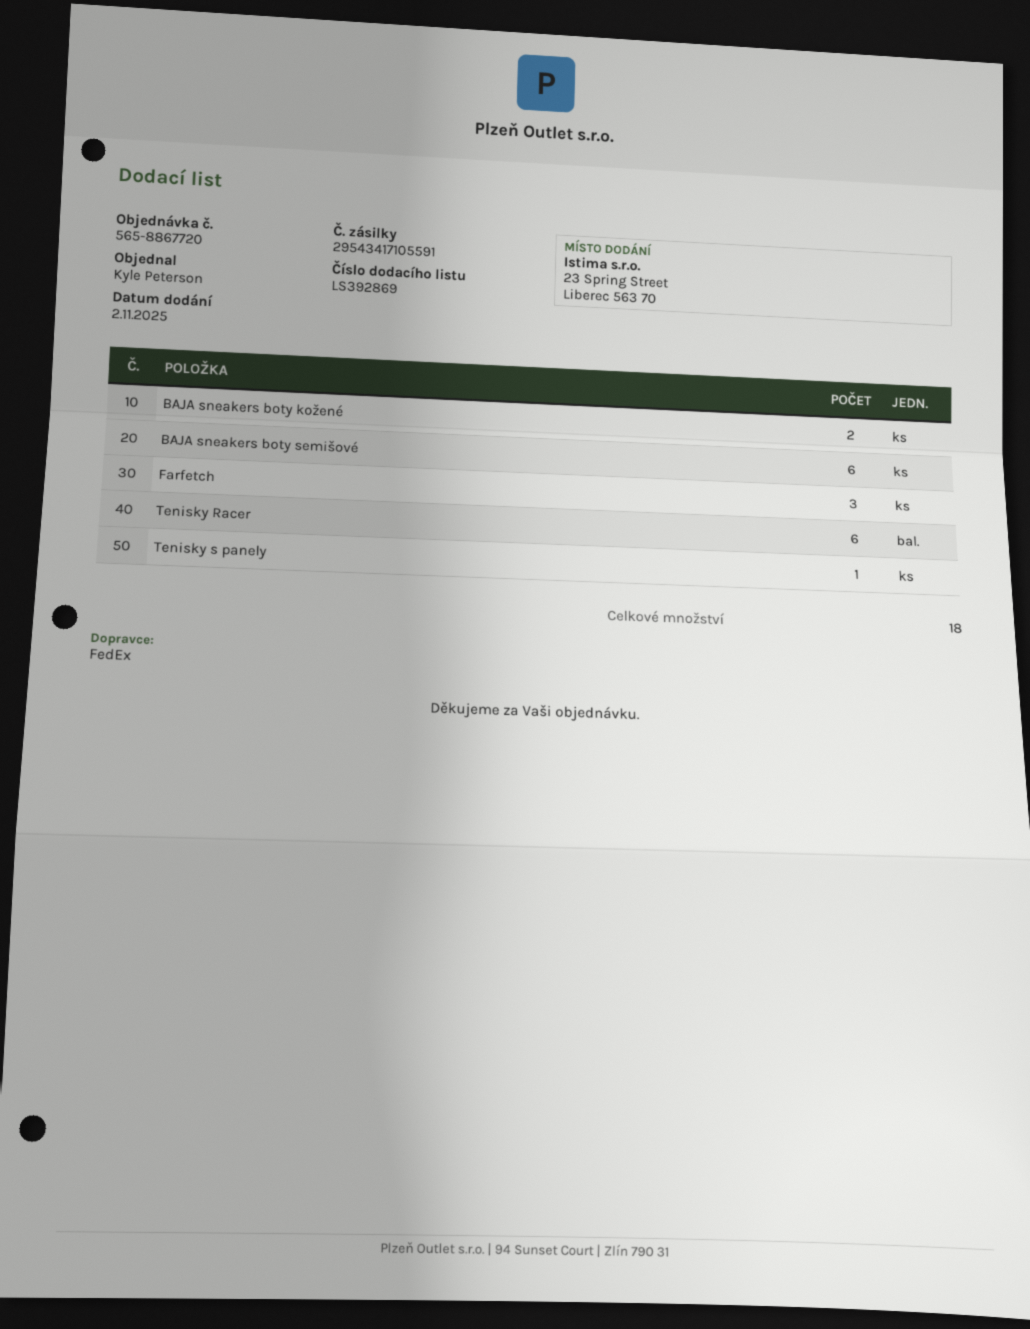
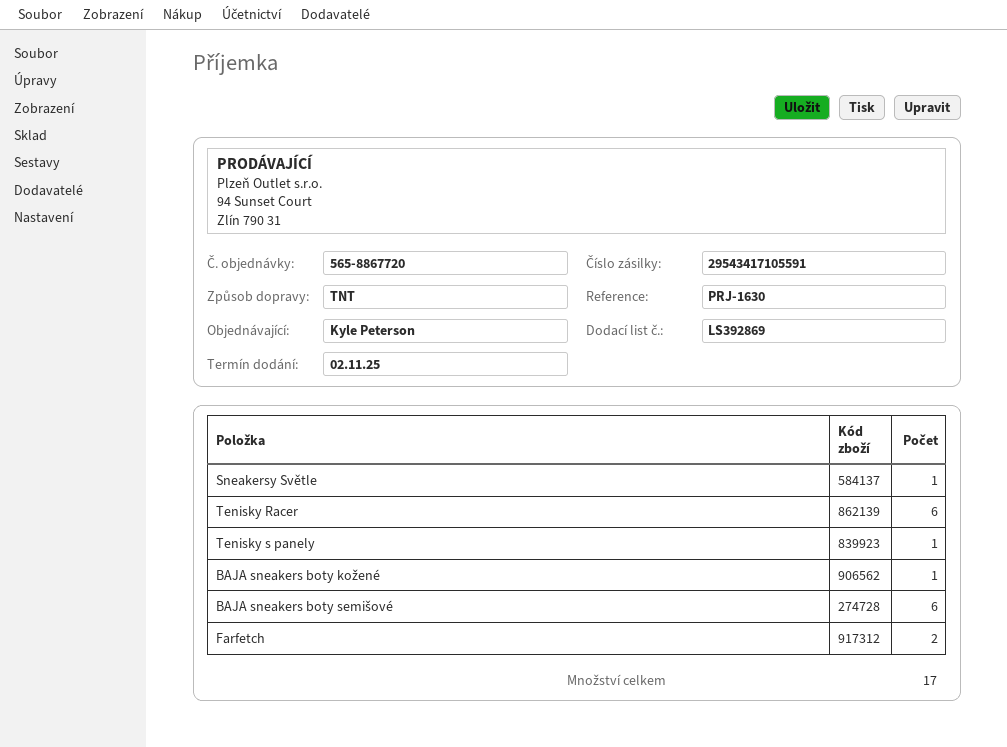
shipping method: FedEx -> TNT
BAJA sneakers boty kožené: 2 -> 1
Farfetch: 3 -> 2
Sneakersy Světle: none -> 1
total quantity: 18 -> 17

